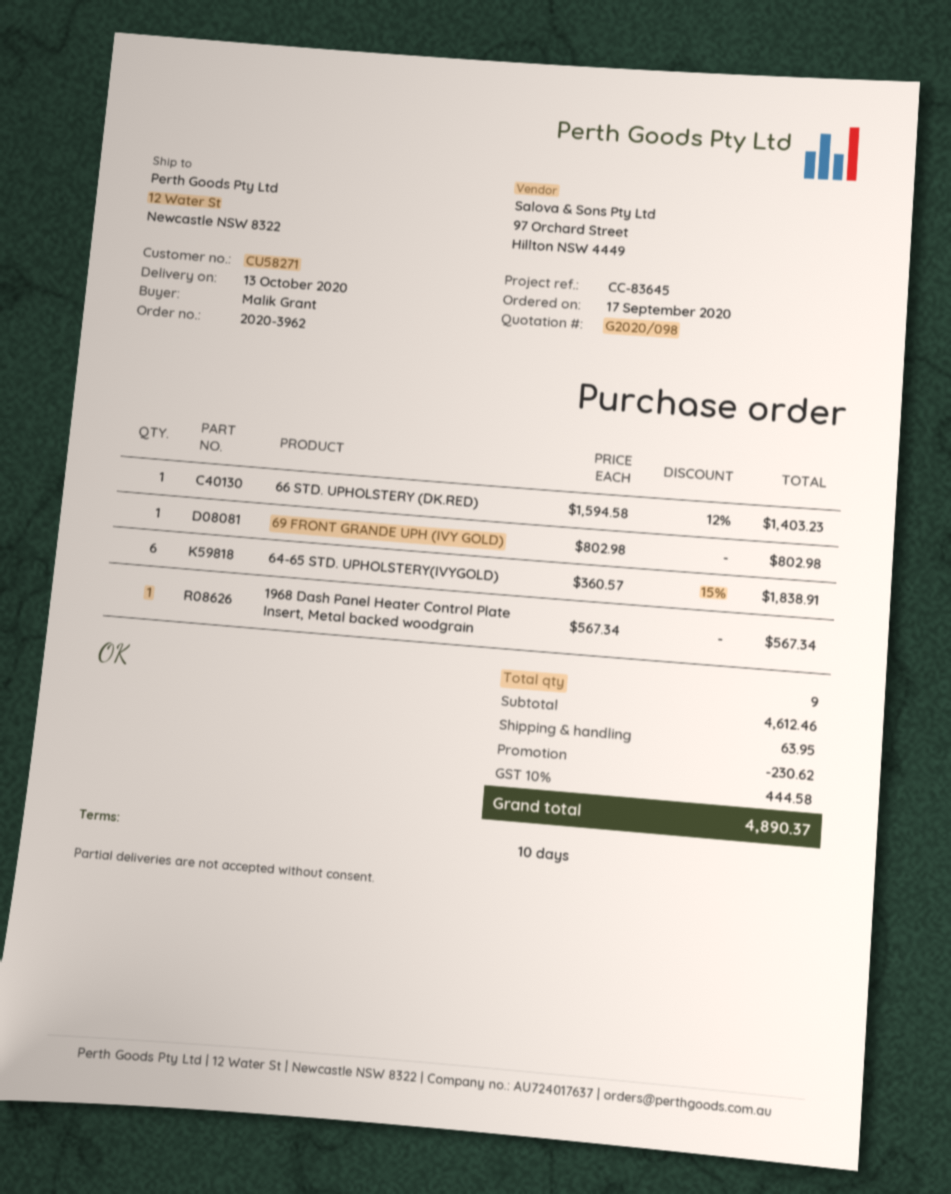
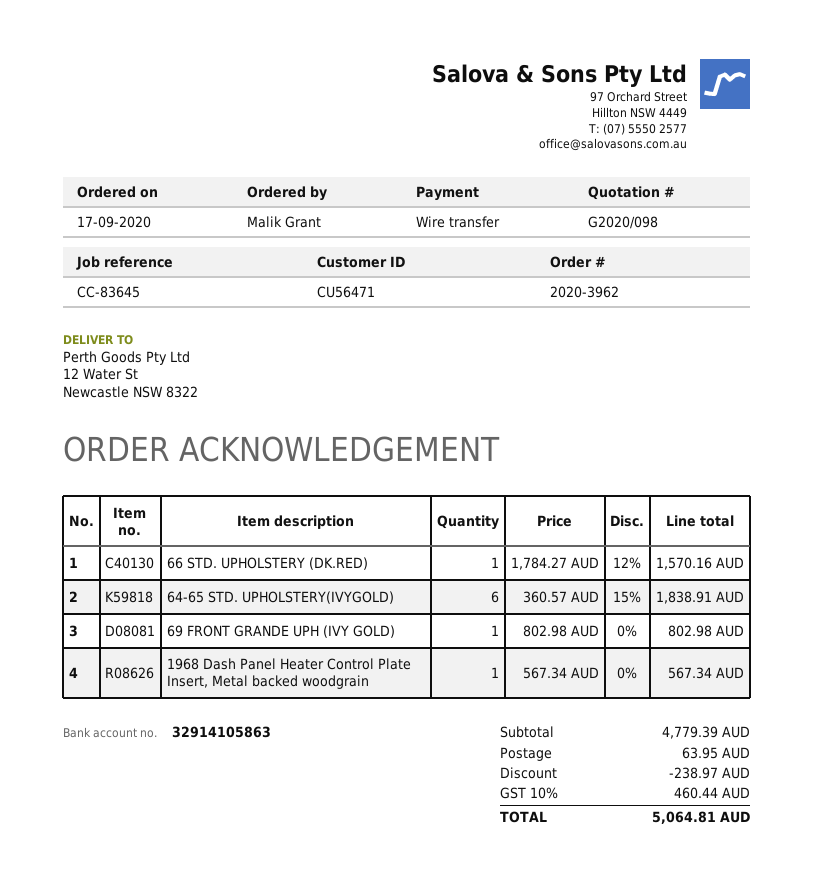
customer number: CU58271 -> CU56471
66 STD. UPHOLSTERY (DK.RED): 1 x 1594.58 - 12% = 1403.23 -> 1 x 1784.27 - 12% = 1570.16
subtotal: 4612.46 -> 4779.39
discount: 230.62 -> 238.97
tax: 10% = 444.58 -> 10% = 460.44
total: 4890.37 -> 5064.81

